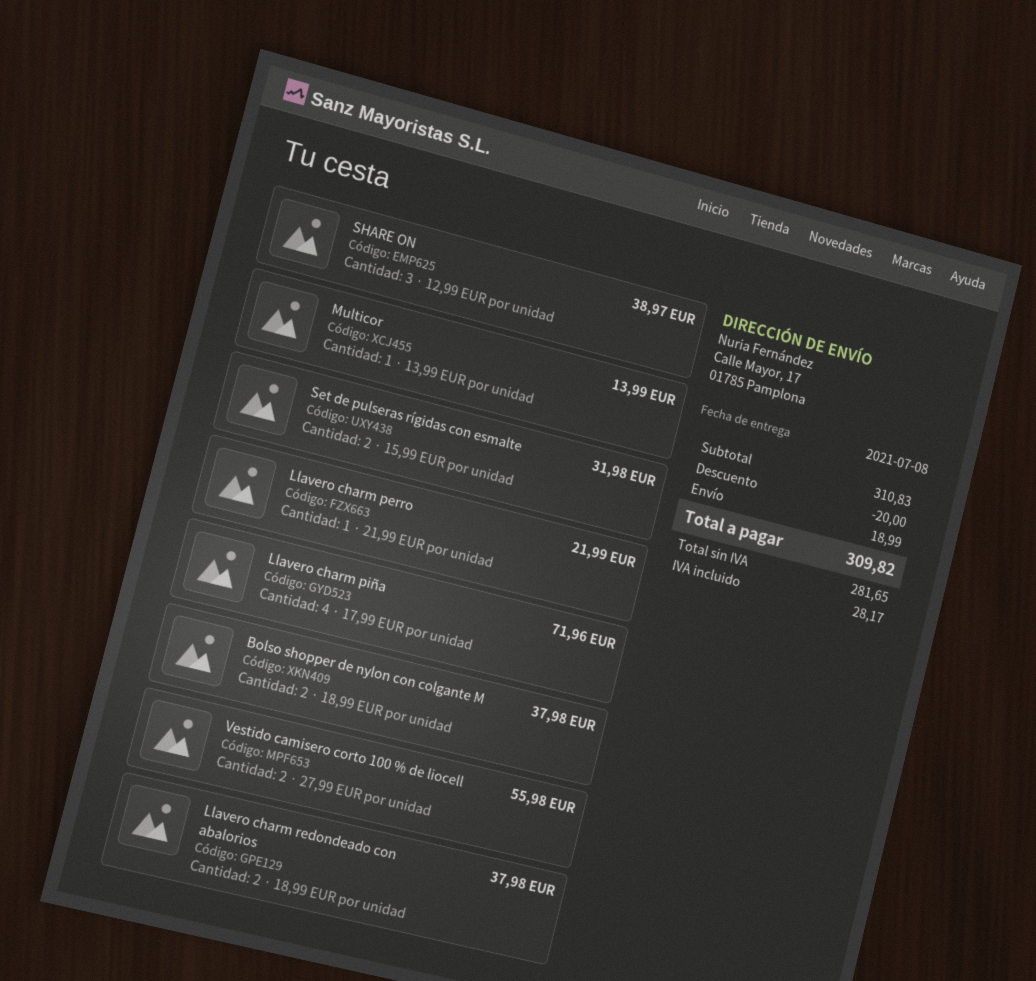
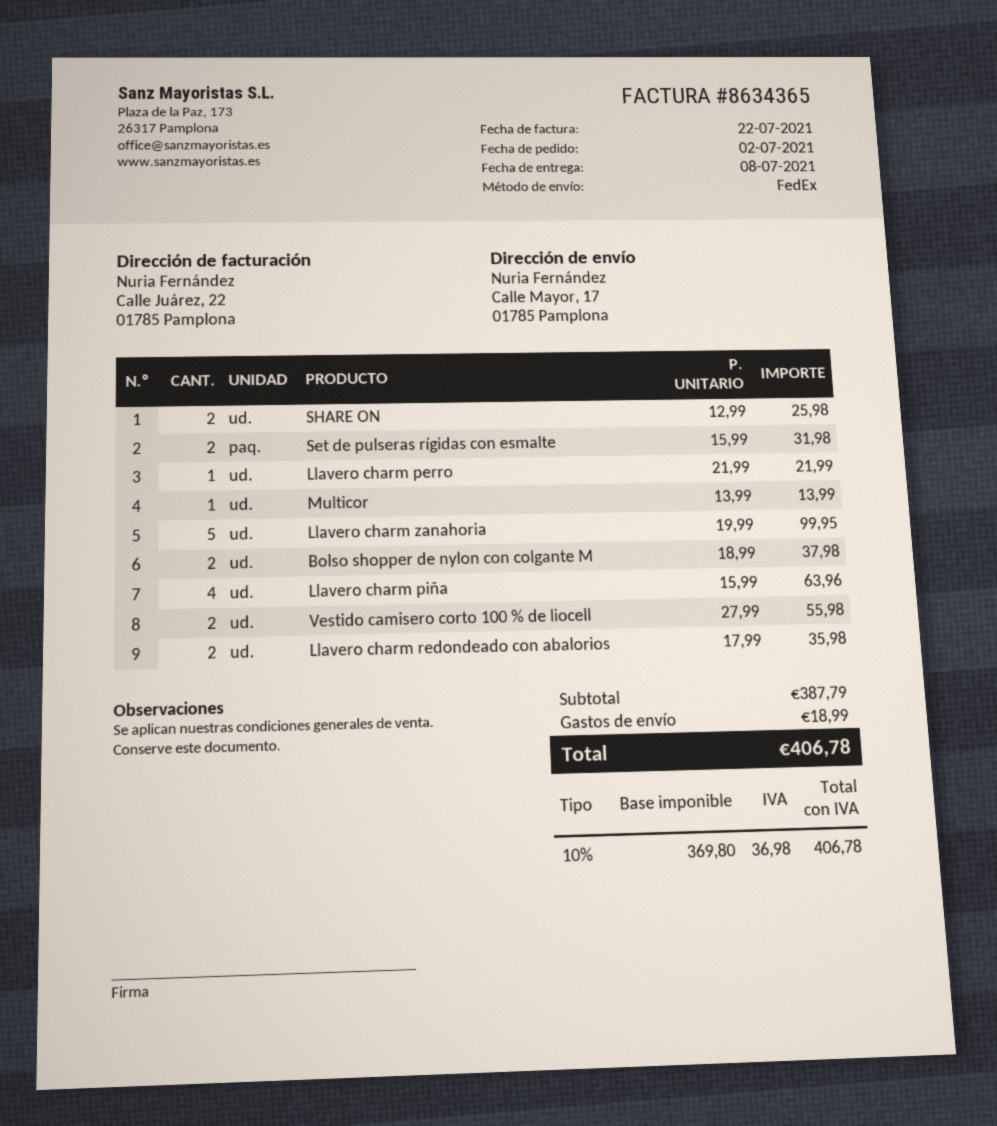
SHARE ON: 3 x 12.99 = 38.97 -> 2 x 12.99 = 25.98
Llavero charm piña: 4 x 17.99 = 71.96 -> 4 x 15.99 = 63.96
Llavero charm redondeado con abalorios: 2 x 18.99 = 37.98 -> 2 x 17.99 = 35.98
Llavero charm zanahoria: none -> 5 x 19.99 = 99.95
subtotal: 310.83 -> 387.79
discount: 20.00 -> none
net: 281.65 -> 369.80
tax: 28.17 -> 36.98
total: 309.82 -> 406.78

